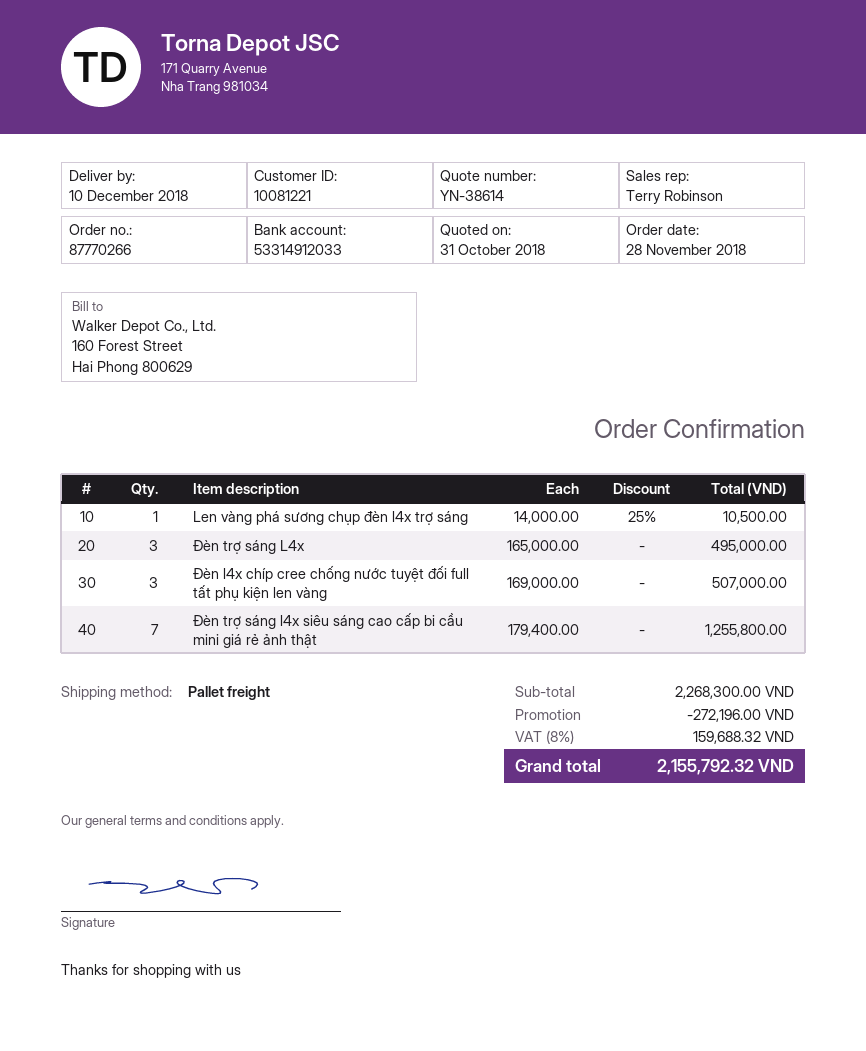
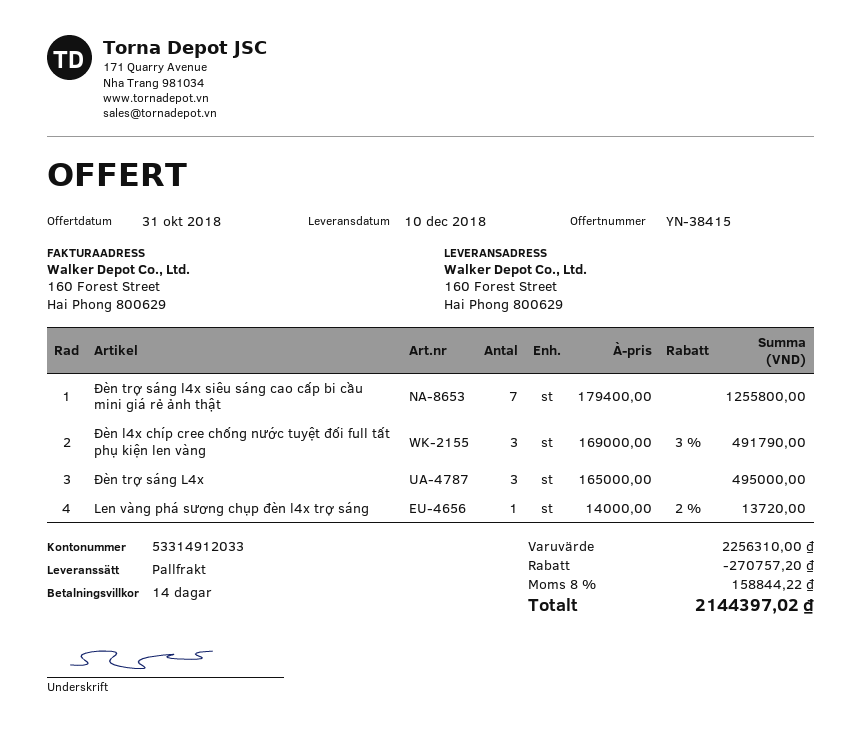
quote number: YN-38614 -> YN-38415
Len vàng phá sương chụp đèn l4x trợ sáng: 1 x 14000.00 - 25% = 10500.00 -> 1 x 14000.00 - 2% = 13720.00
Đèn l4x chíp cree chống nước tuyệt đối full tất phụ kiện len vàng: 3 x 169000.00 = 507000.00 -> 3 x 169000.00 - 3% = 491790.00
subtotal: 2268300.00 -> 2256310.00
discount: 272196.00 -> 270757.20
tax: 8% = 159688.32 -> 8% = 158844.22
total: 2155792.32 -> 2144397.02

